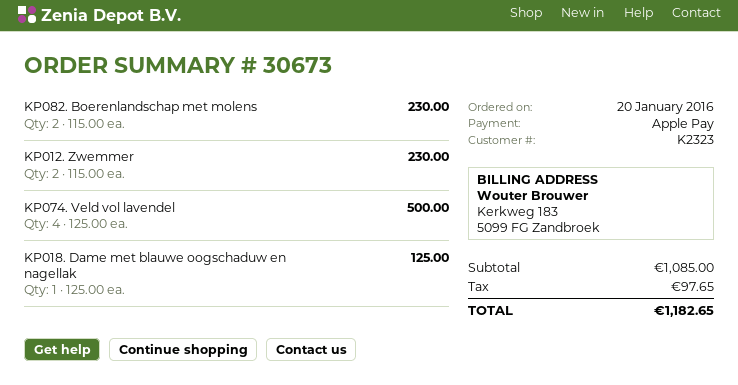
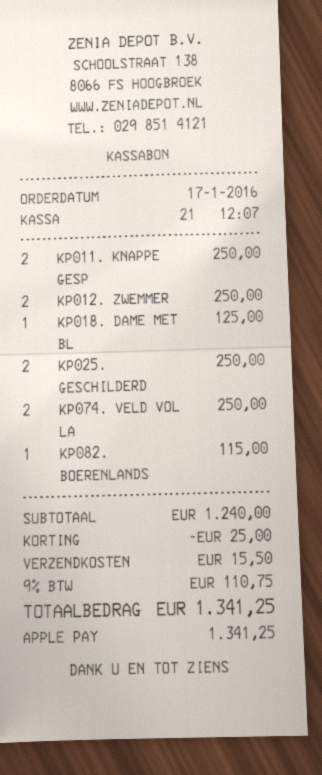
order date: 2016-01-20 -> 2016-01-17
KP082. Boerenlandschap met molens: 2 for 230.00 -> 1 for 115.00
KP012. Zwemmer: 2 for 230.00 -> 2 for 250.00
KP074. Veld vol lavendel: 4 for 500.00 -> 2 for 250.00
KP011. KNAPPE GESP: none -> 2 for 250.00
KP025. GESCHILDERD: none -> 2 for 250.00
subtotal: 1085.00 -> 1240.00
discount: none -> 25.00
shipping: none -> 15.50
tax: 97.65 -> 110.75
total: 1182.65 -> 1341.25

